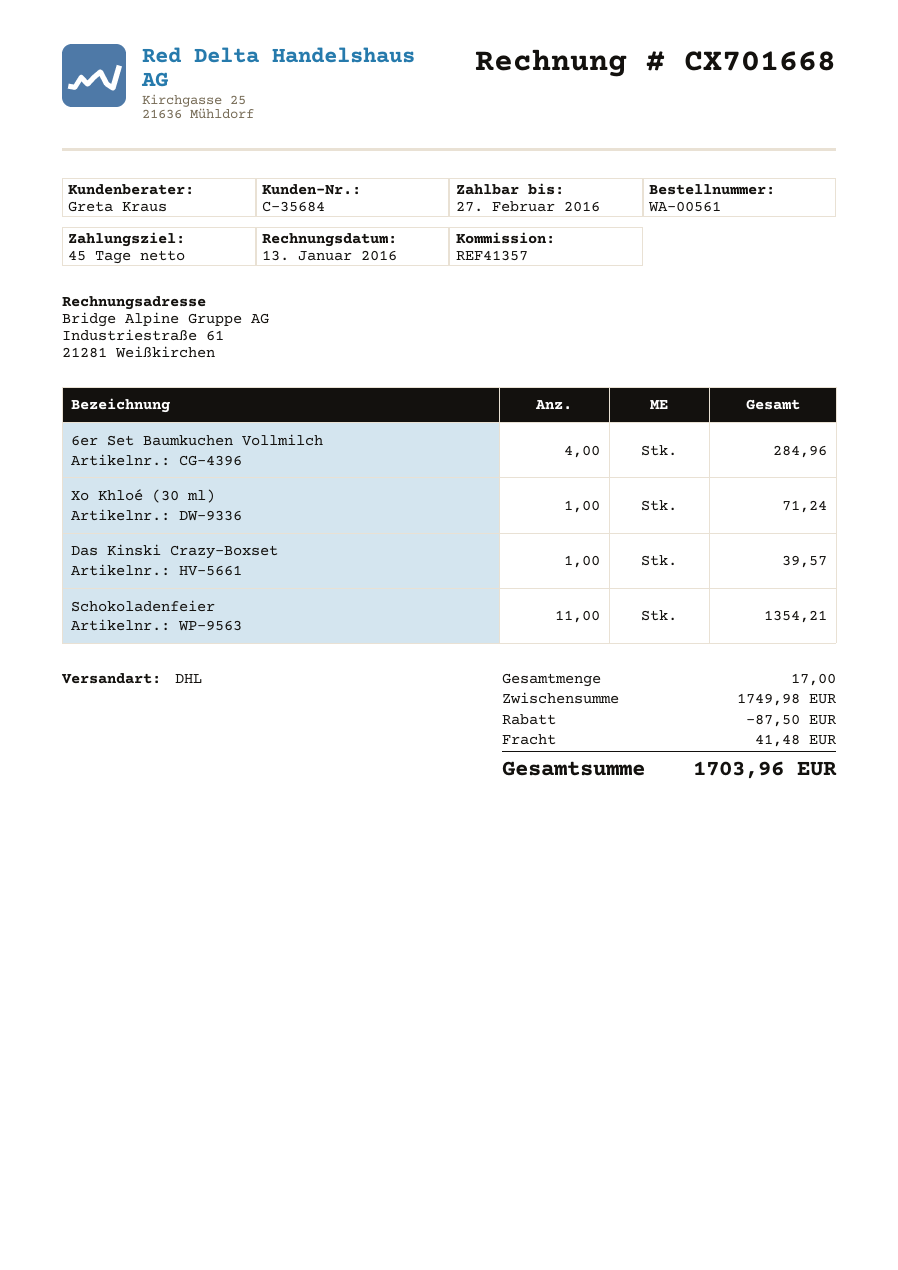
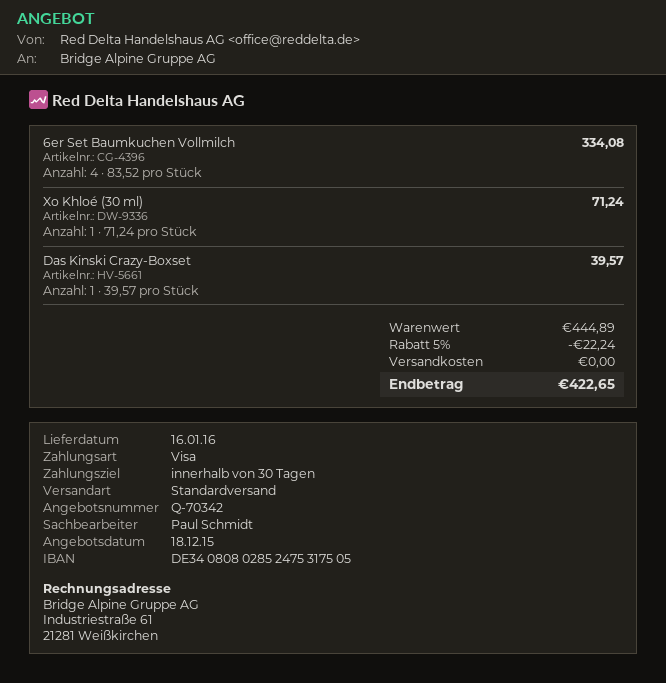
payment terms: 45 days -> 30 days
sales rep: Greta Kraus -> Paul Schmidt
shipping method: DHL -> standard
6er Set Baumkuchen Vollmilch: 4 for 284.96 -> 4 for 334.08
Schokoladenfeier: 11 for 1354.21 -> none
subtotal: 1749.98 -> 444.89
discount: 87.50 -> 22.24
shipping: 41.48 -> 0.00
total: 1703.96 -> 422.65

